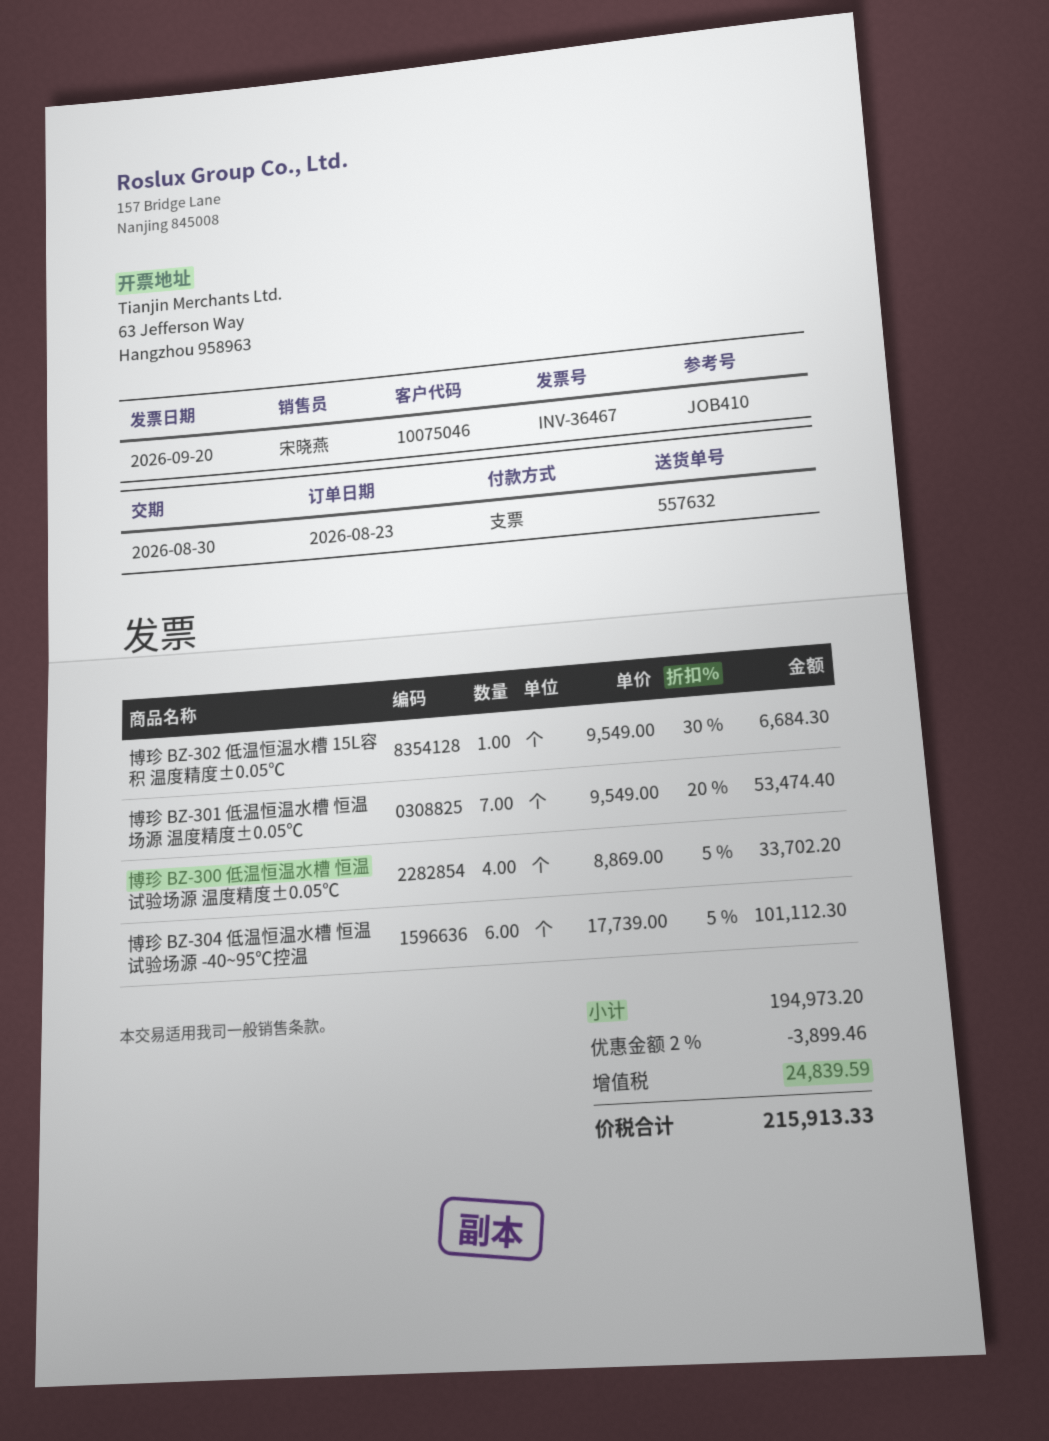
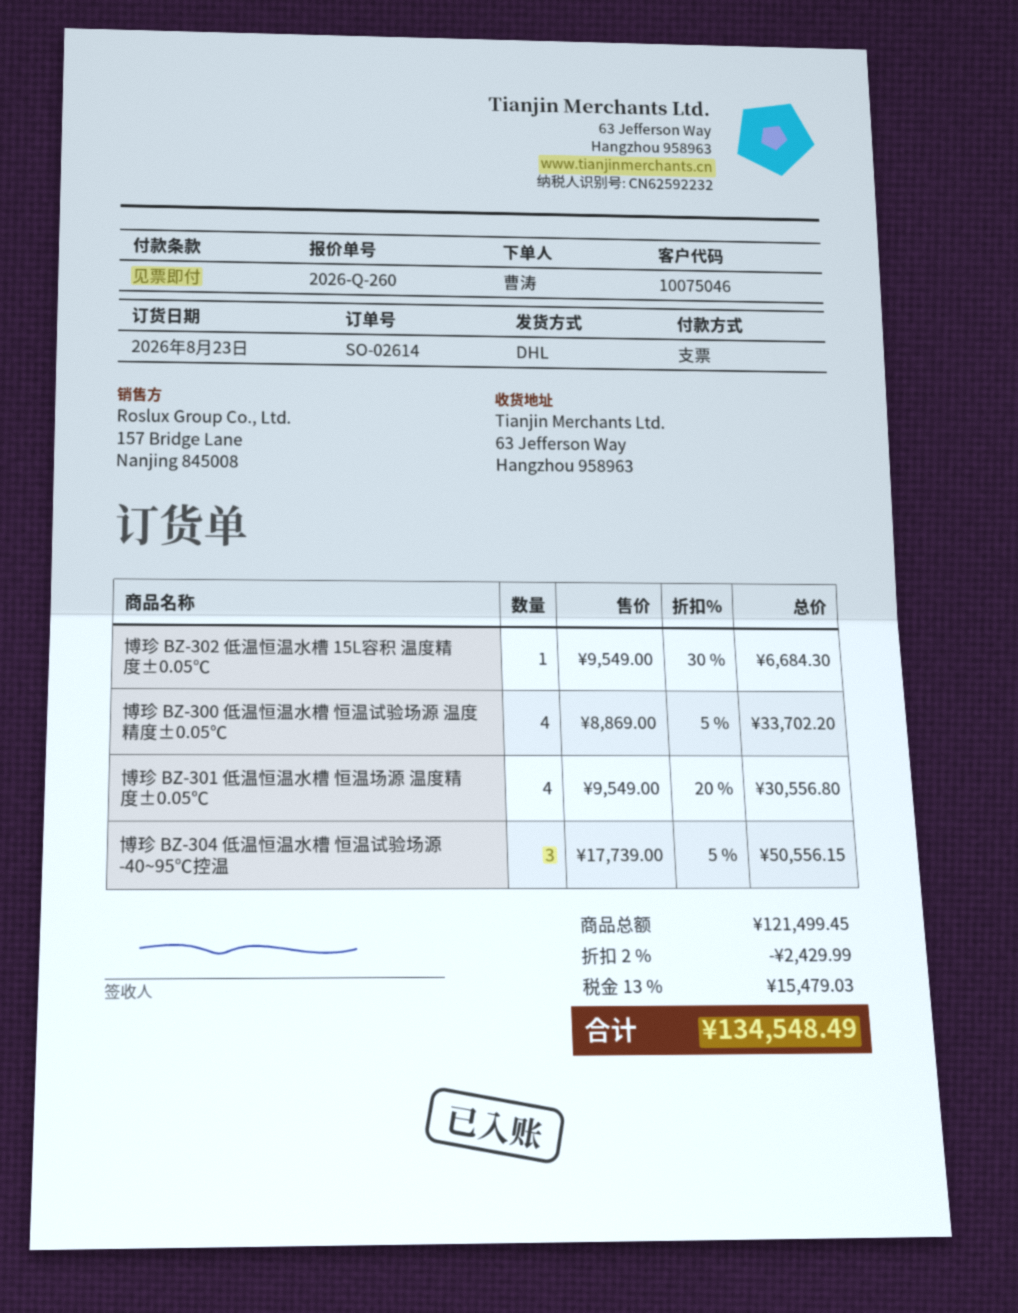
博珍 BZ-301 低温恒温水槽 恒温场源 温度精度±0.05℃: 7 x 9549.00 - 20% = 53474.40 -> 4 x 9549.00 - 20% = 30556.80
博珍 BZ-304 低温恒温水槽 恒温试验场源 -40~95℃控温: 6 x 17739.00 - 5% = 101112.30 -> 3 x 17739.00 - 5% = 50556.15
subtotal: 194973.20 -> 121499.45
discount: 2% = 3899.46 -> 2% = 2429.99
tax: 24839.59 -> 15479.03
total: 215913.33 -> 134548.49

